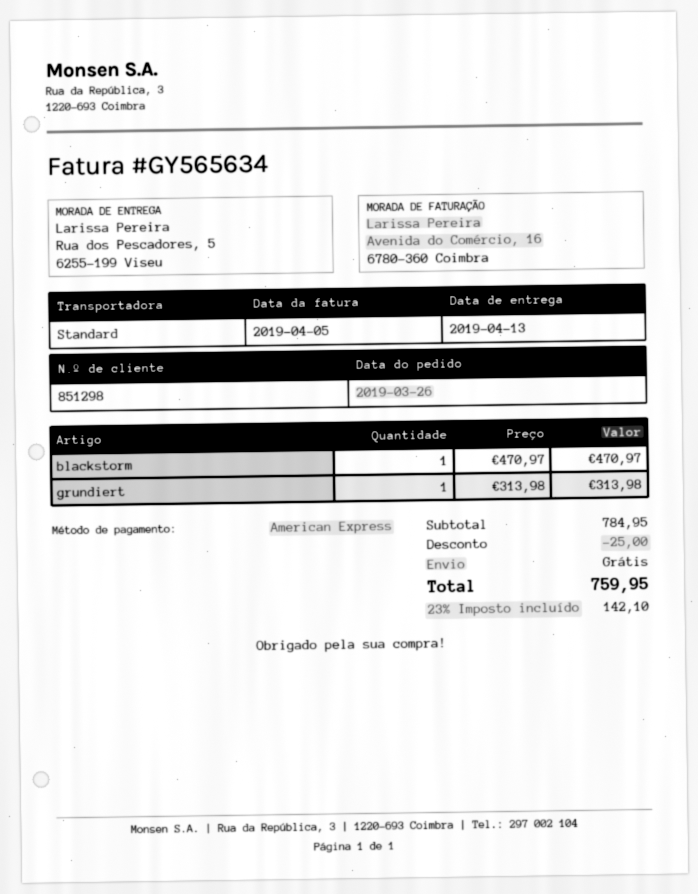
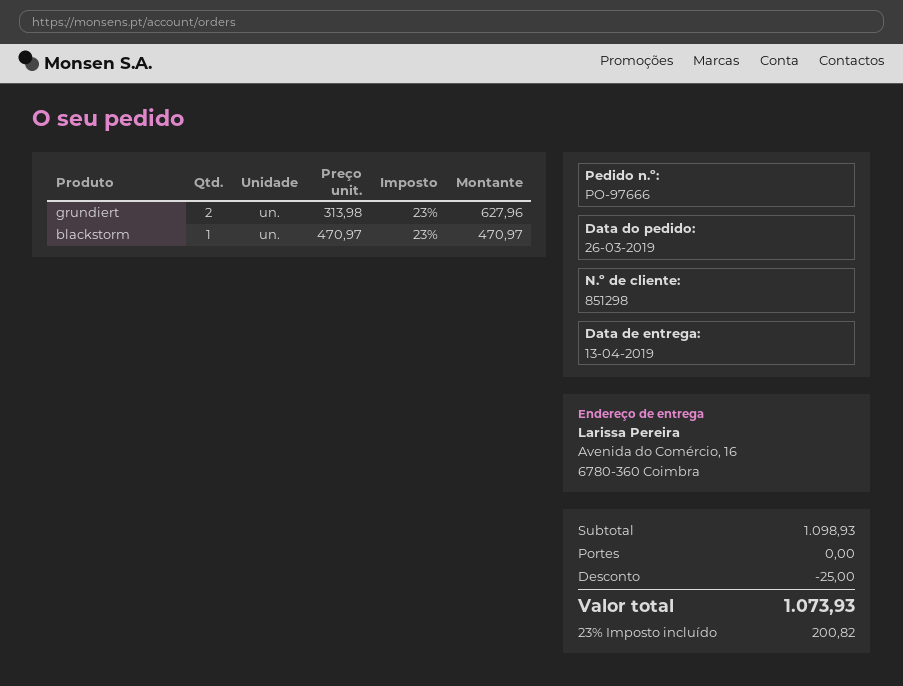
ship to: Rua dos Pescadores, 5, 6255-199 Viseu -> Avenida do Comércio, 16, 6780-360 Coimbra
grundiert: 1 x 313.98 = 313.98 -> 2 x 313.98 = 627.96
subtotal: 784.95 -> 1098.93
tax: 23% = 142.10 -> 23% = 200.82
total: 759.95 -> 1073.93

